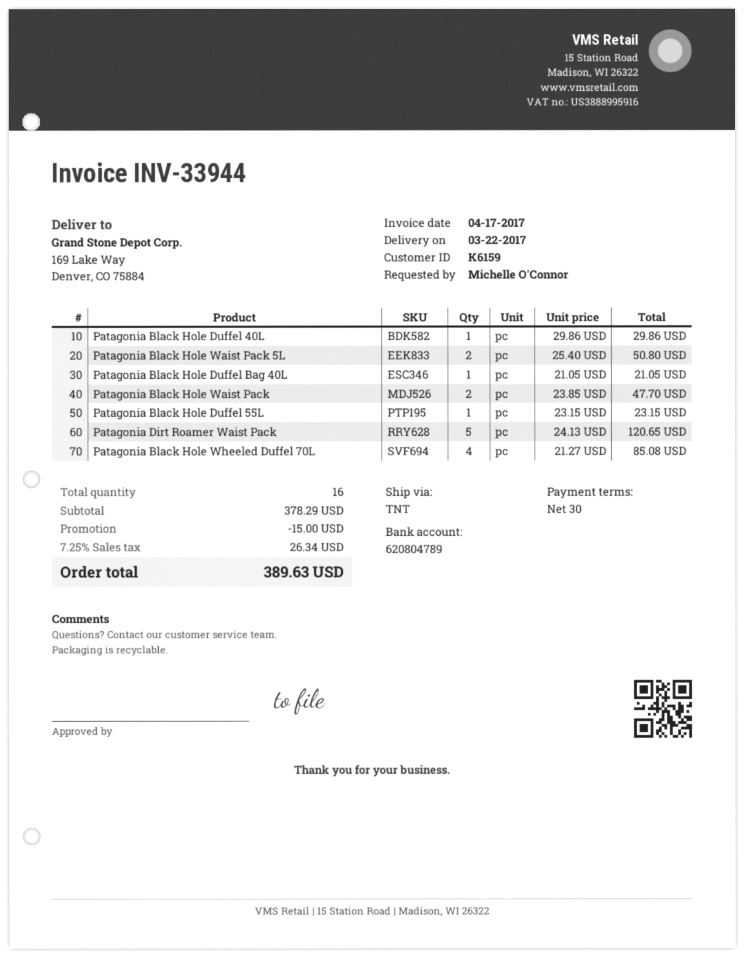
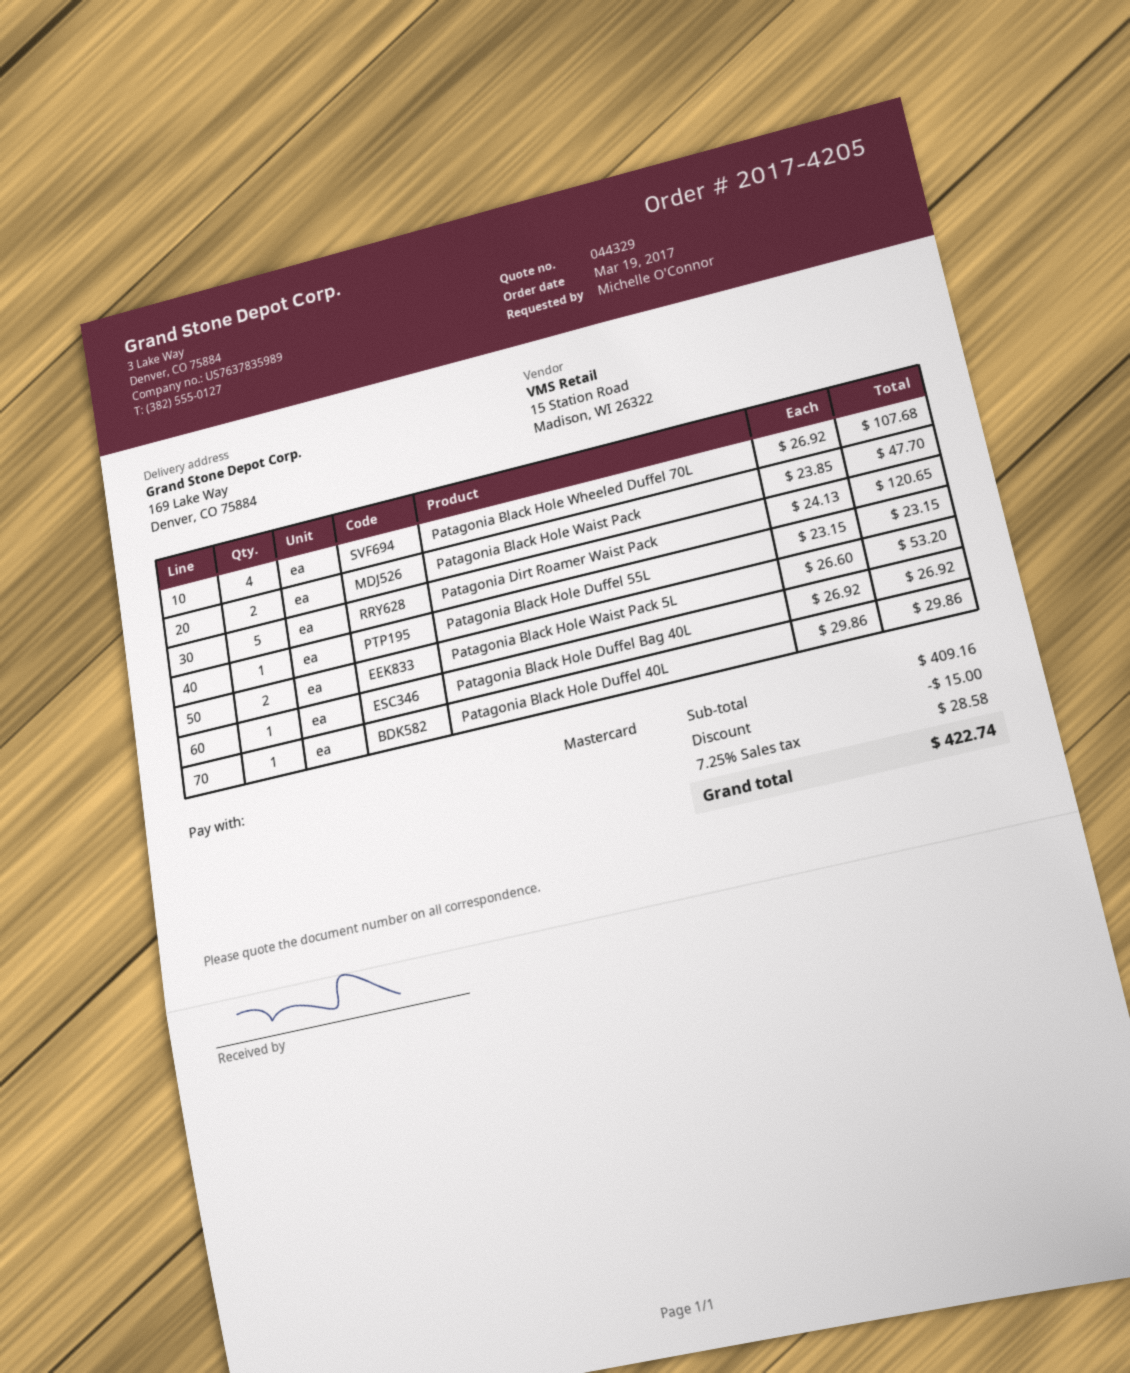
Patagonia Black Hole Waist Pack 5L: 2 x 25.40 = 50.80 -> 2 x 26.60 = 53.20
Patagonia Black Hole Duffel Bag 40L: 1 x 21.05 = 21.05 -> 1 x 26.92 = 26.92
Patagonia Black Hole Wheeled Duffel 70L: 4 x 21.27 = 85.08 -> 4 x 26.92 = 107.68
subtotal: 378.29 -> 409.16
tax: 7.25% = 26.34 -> 7.25% = 28.58
total: 389.63 -> 422.74

